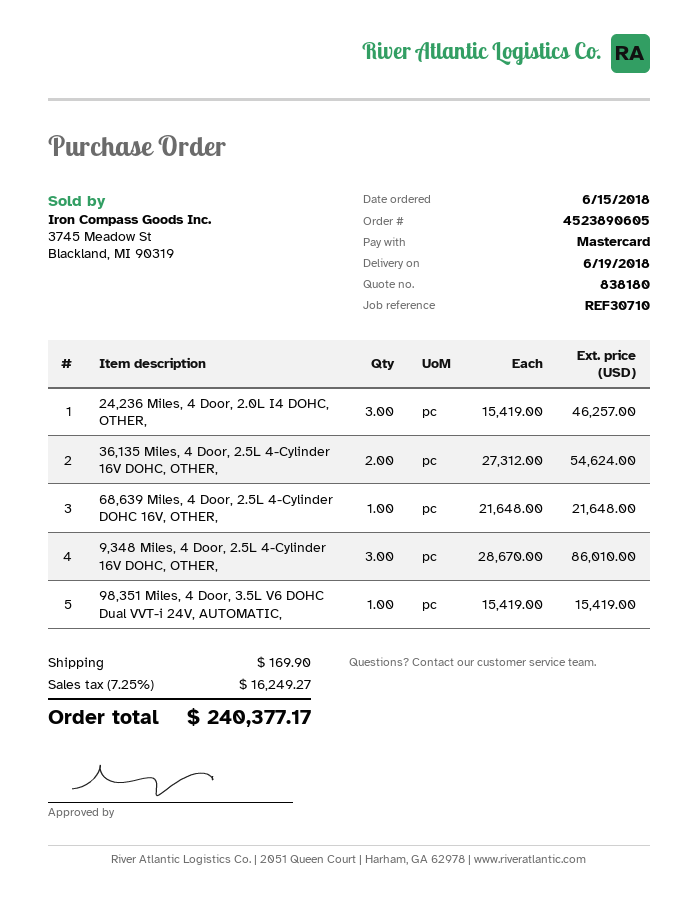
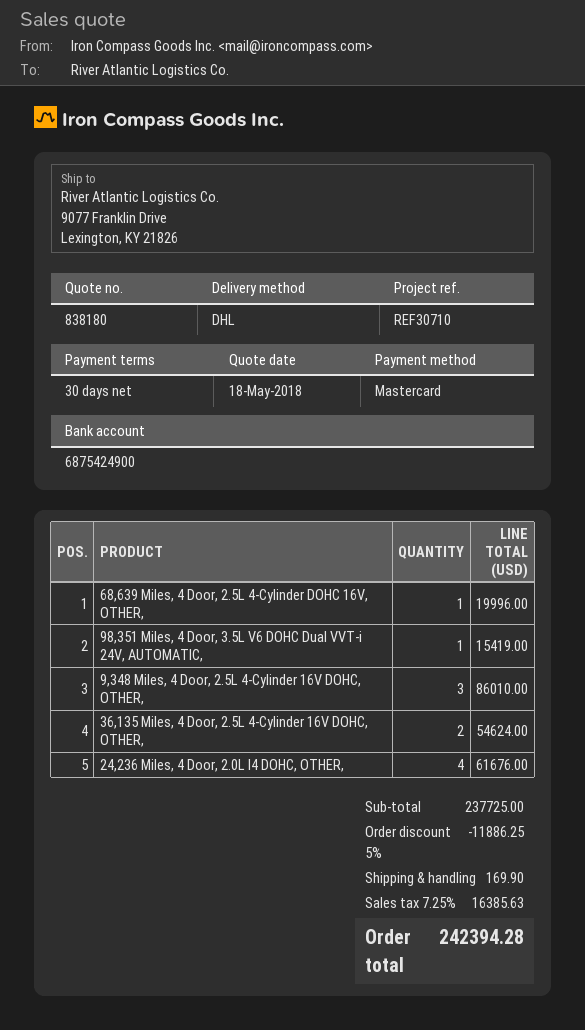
24,236 Miles, 4 Door, 2.0L I4 DOHC, OTHER,: 3 for 46257.00 -> 4 for 61676.00
68,639 Miles, 4 Door, 2.5L 4-Cylinder DOHC 16V, OTHER,: 1 for 21648.00 -> 1 for 19996.00
discount: none -> 5% = 11886.25
tax: 7.25% = 16249.27 -> 7.25% = 16385.63
total: 240377.17 -> 242394.28

